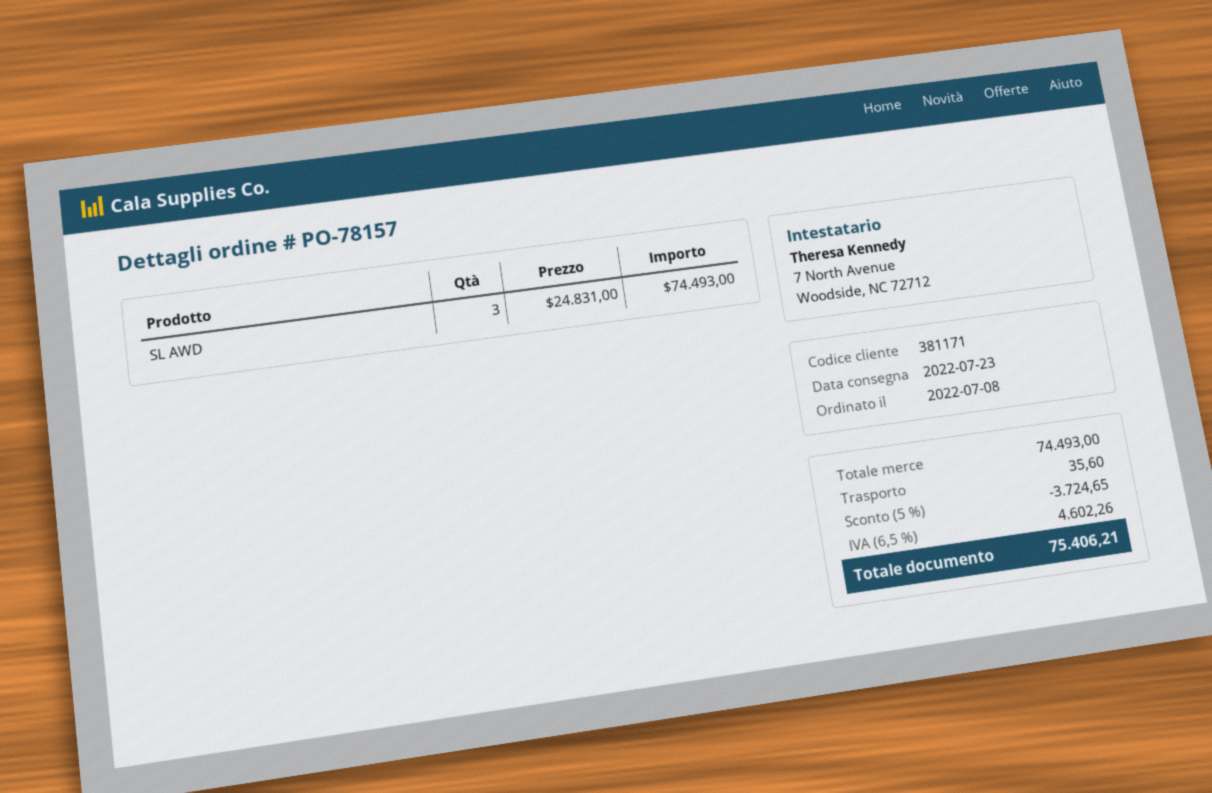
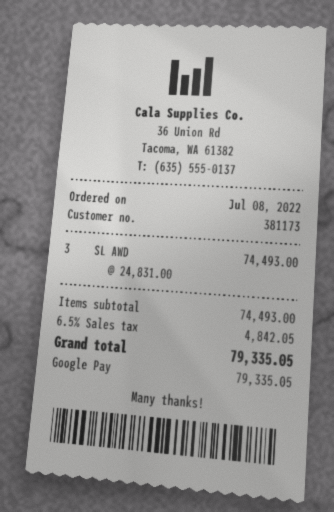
customer number: 381171 -> 381173
discount: 5% = 3724.65 -> none
shipping: 35.60 -> none
tax: 6.5% = 4602.26 -> 6.5% = 4842.05
total: 75406.21 -> 79335.05

